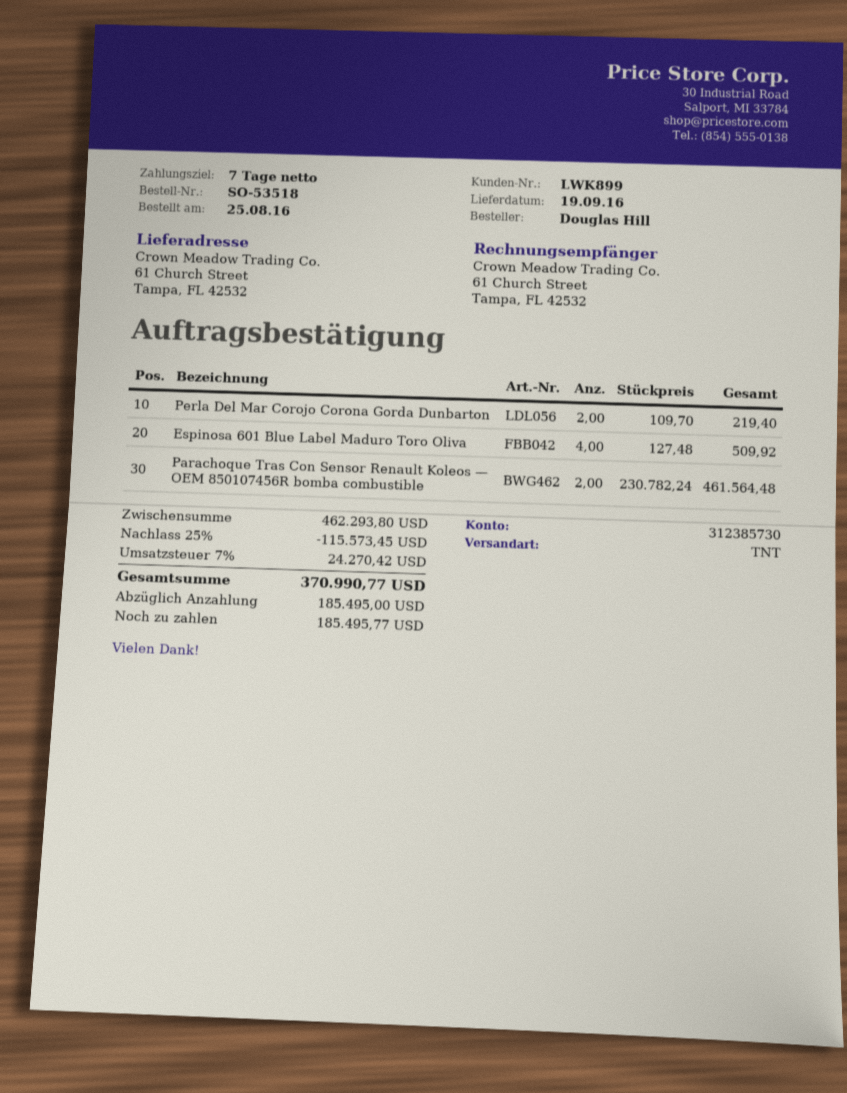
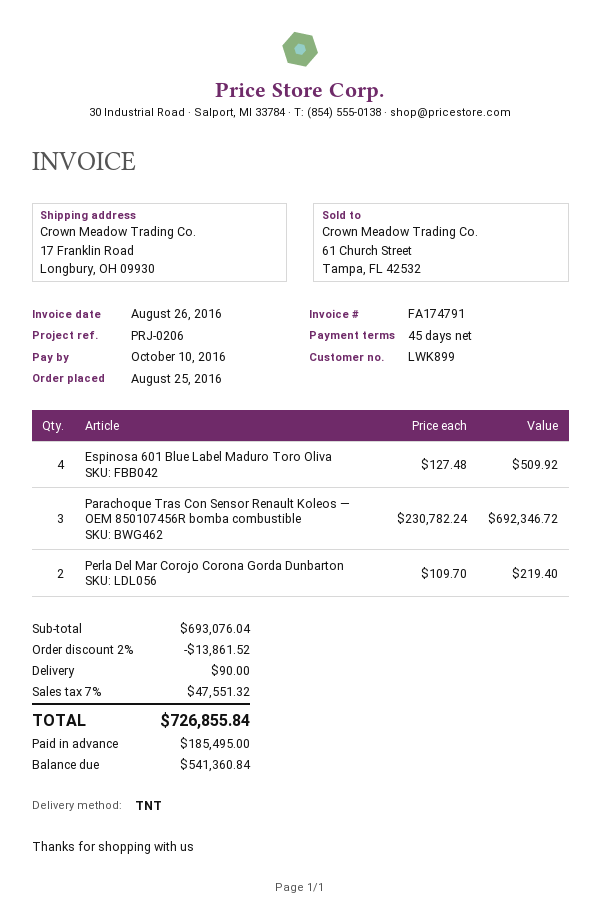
payment terms: 7 days -> 45 days
ship to: 61 Church Street, Tampa, FL 42532 -> 17 Franklin Road, Longbury, OH 09930
Parachoque Tras Con Sensor Renault Koleos — OEM 850107456R bomba combustible: 2 x 230782.24 = 461564.48 -> 3 x 230782.24 = 692346.72
subtotal: 462293.80 -> 693076.04
discount: 25% = 115573.45 -> 2% = 13861.52
shipping: none -> 90.00
tax: 7% = 24270.42 -> 7% = 47551.32
total: 370990.77 -> 726855.84
balance: 185495.77 -> 541360.84

